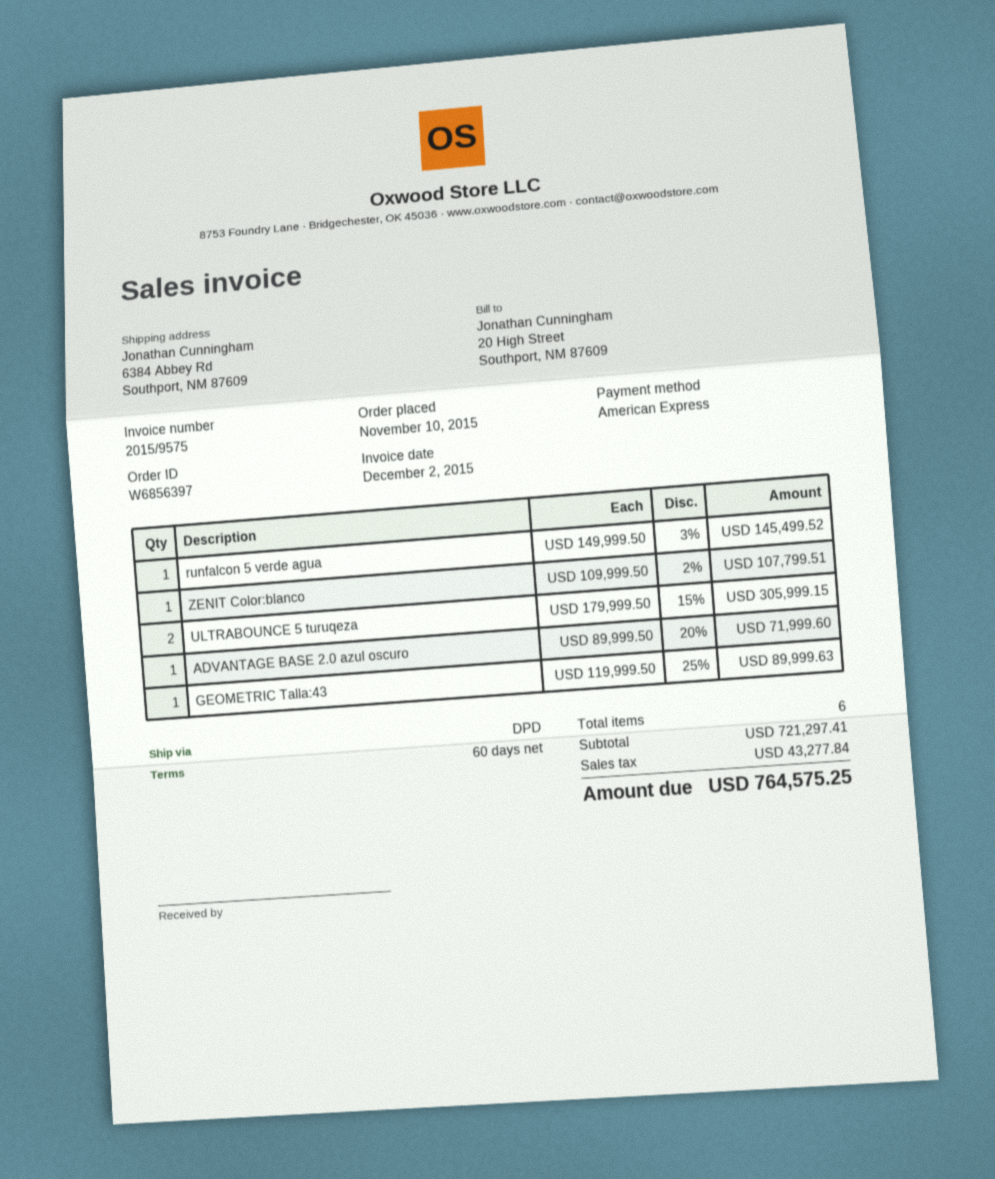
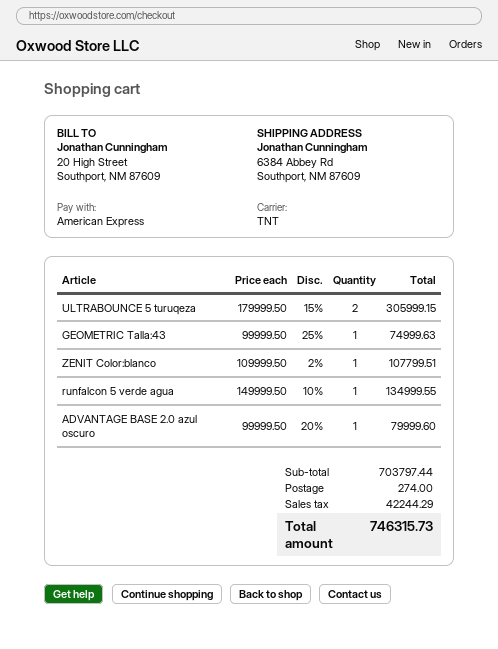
shipping method: DPD -> TNT
runfalcon 5 verde agua: 1 x 149999.50 - 3% = 145499.52 -> 1 x 149999.50 - 10% = 134999.55
ADVANTAGE BASE 2.0 azul oscuro: 1 x 89999.50 - 20% = 71999.60 -> 1 x 99999.50 - 20% = 79999.60
GEOMETRIC Talla:43: 1 x 119999.50 - 25% = 89999.63 -> 1 x 99999.50 - 25% = 74999.63
subtotal: 721297.41 -> 703797.44
shipping: none -> 274.00
tax: 43277.84 -> 42244.29
total: 764575.25 -> 746315.73

